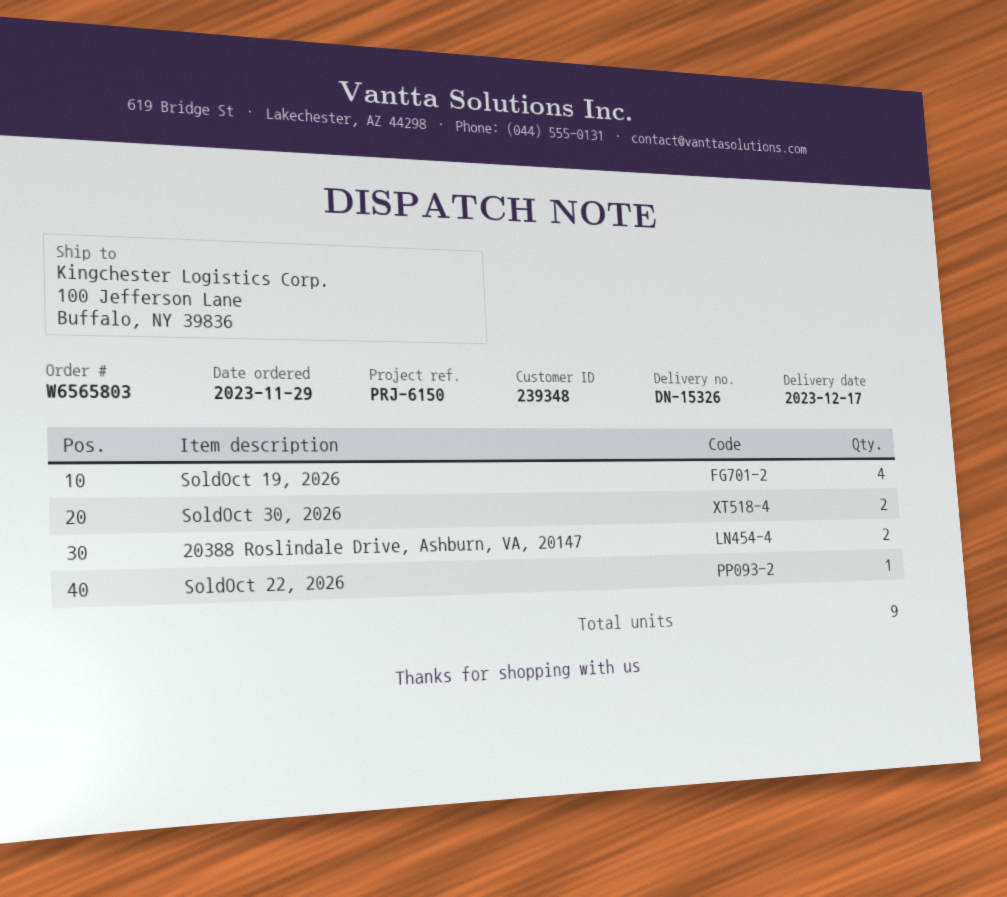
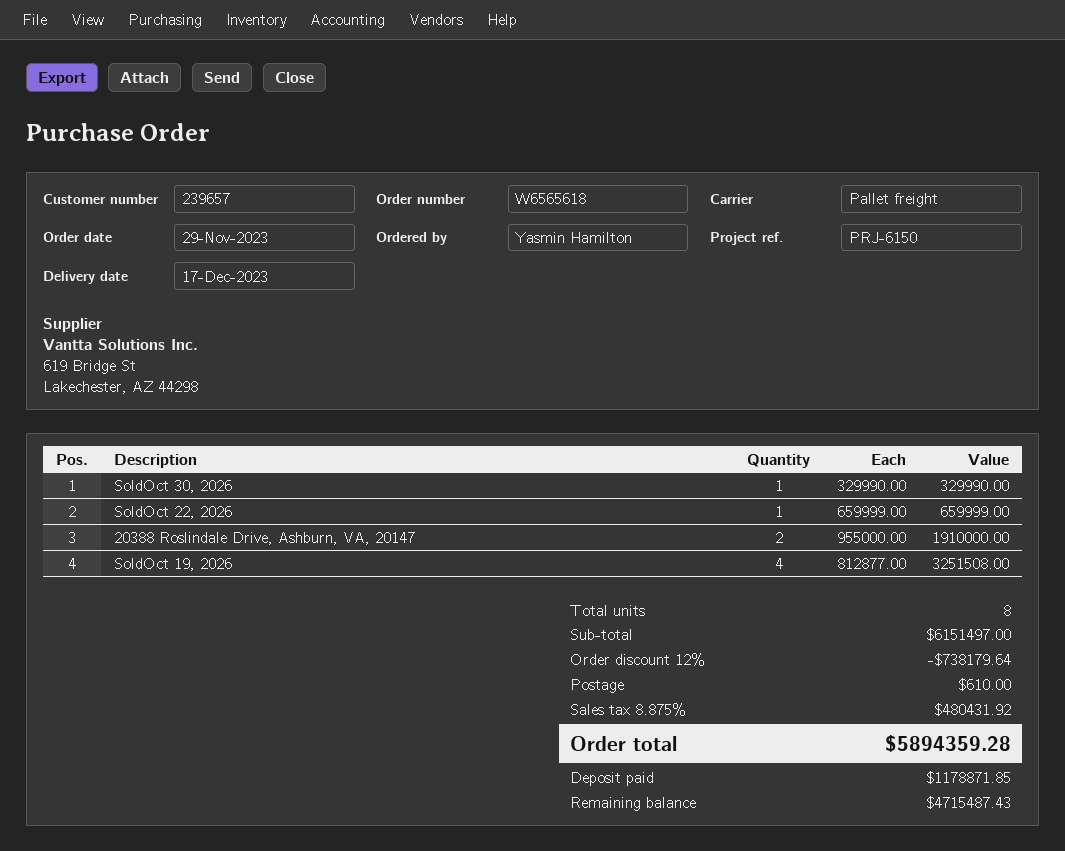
order number: W6565803 -> W6565618
customer number: 239348 -> 239657
SoldOct 30, 2026: 2 -> 1
total quantity: 9 -> 8

